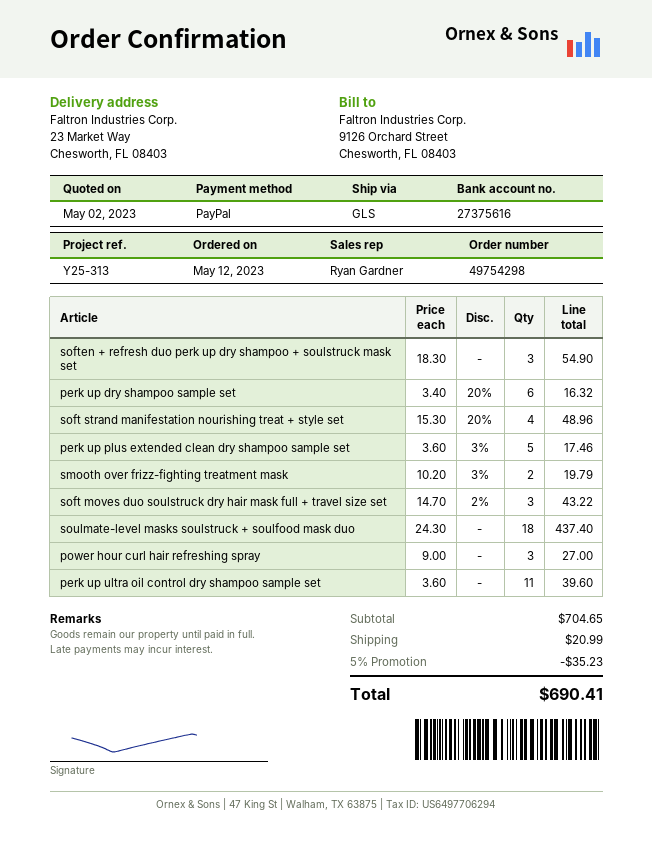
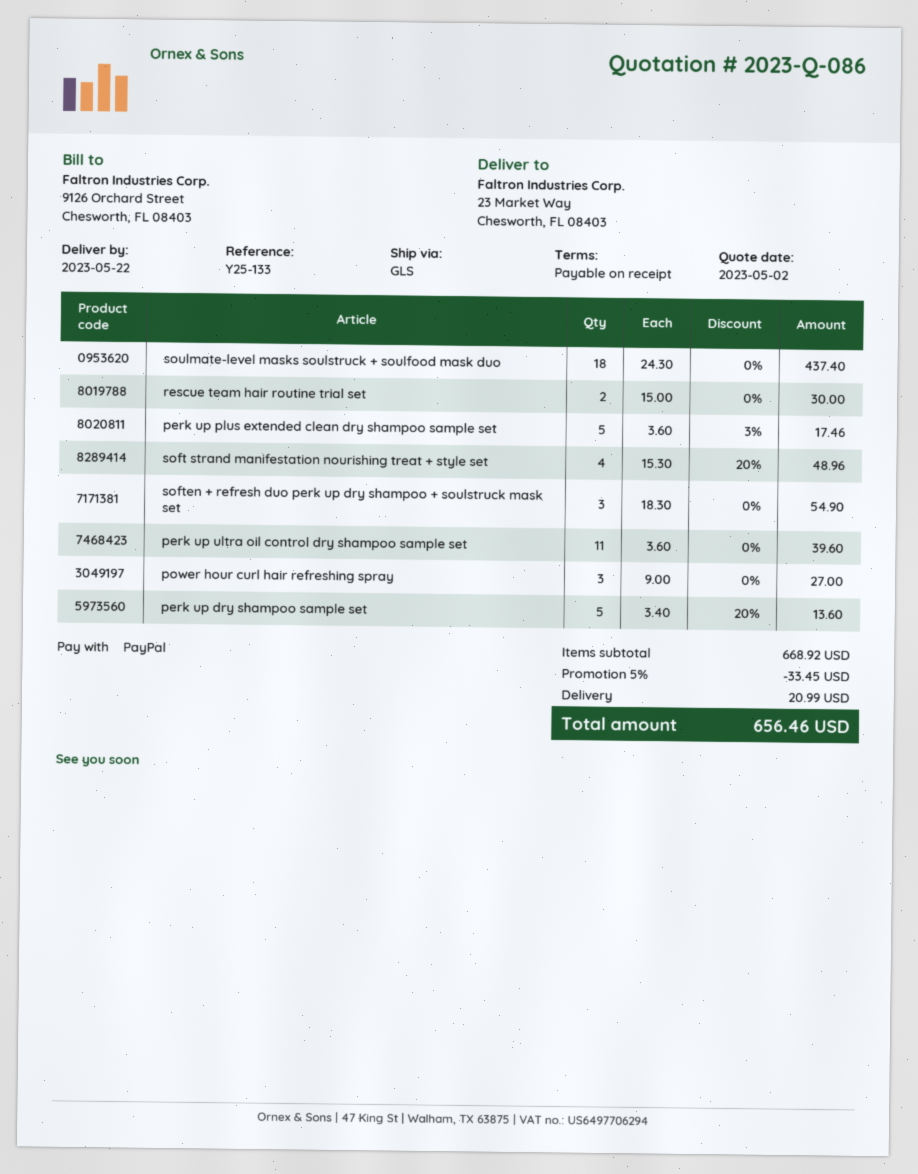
reference: Y25-313 -> Y25-133
perk up dry shampoo sample set: 6 x 3.40 - 20% = 16.32 -> 5 x 3.40 - 20% = 13.60
smooth over frizz-fighting treatment mask: 2 x 10.20 - 3% = 19.79 -> none
soft moves duo soulstruck dry hair mask full + travel size set: 3 x 14.70 - 2% = 43.22 -> none
rescue team hair routine trial set: none -> 2 x 15.00 = 30.00
subtotal: 704.65 -> 668.92
discount: 5% = 35.23 -> 5% = 33.45
total: 690.41 -> 656.46

